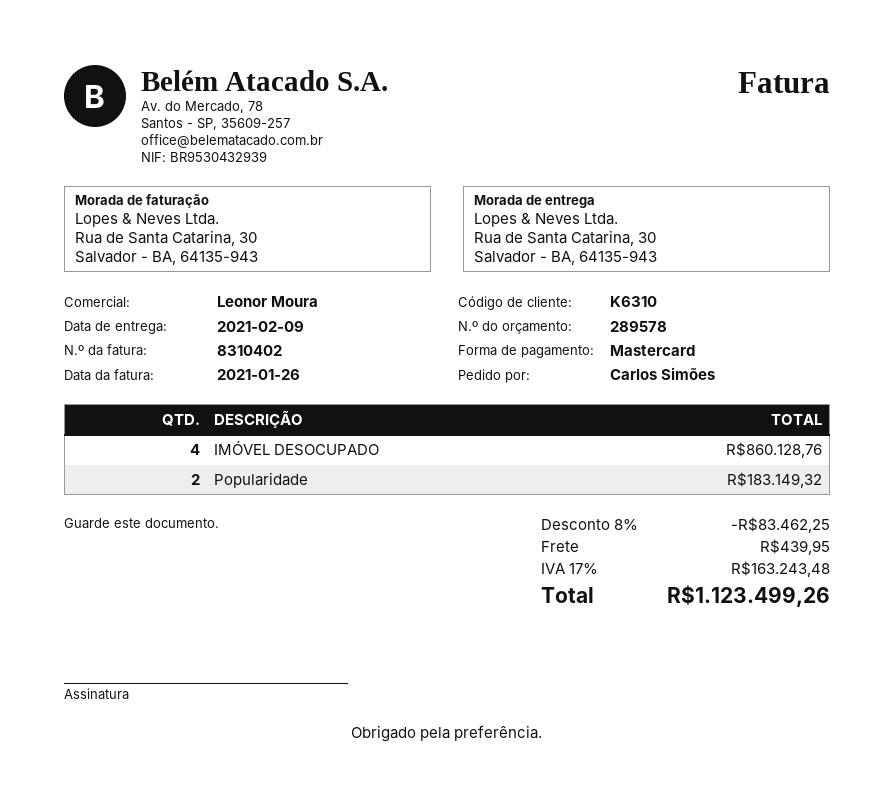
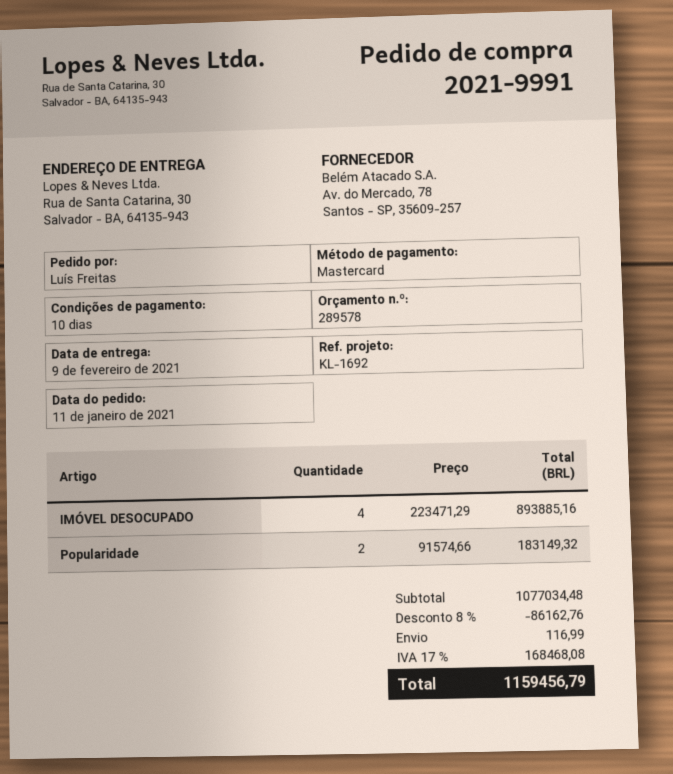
ordered by: Carlos Simões -> Luís Freitas
IMÓVEL DESOCUPADO: 4 for 860128.76 -> 4 for 893885.16
discount: 8% = 83462.25 -> 8% = 86162.76
shipping: 439.95 -> 116.99
tax: 17% = 163243.48 -> 17% = 168468.08
total: 1123499.26 -> 1159456.79

